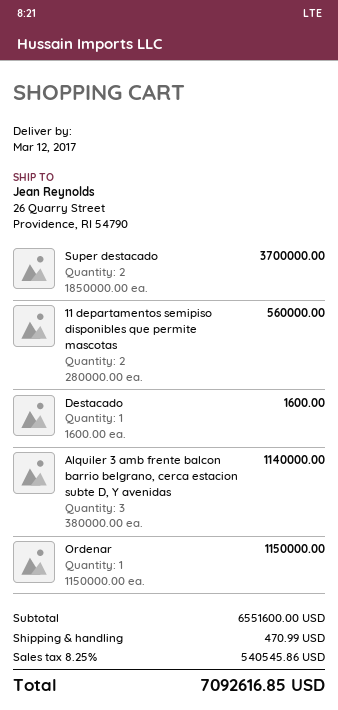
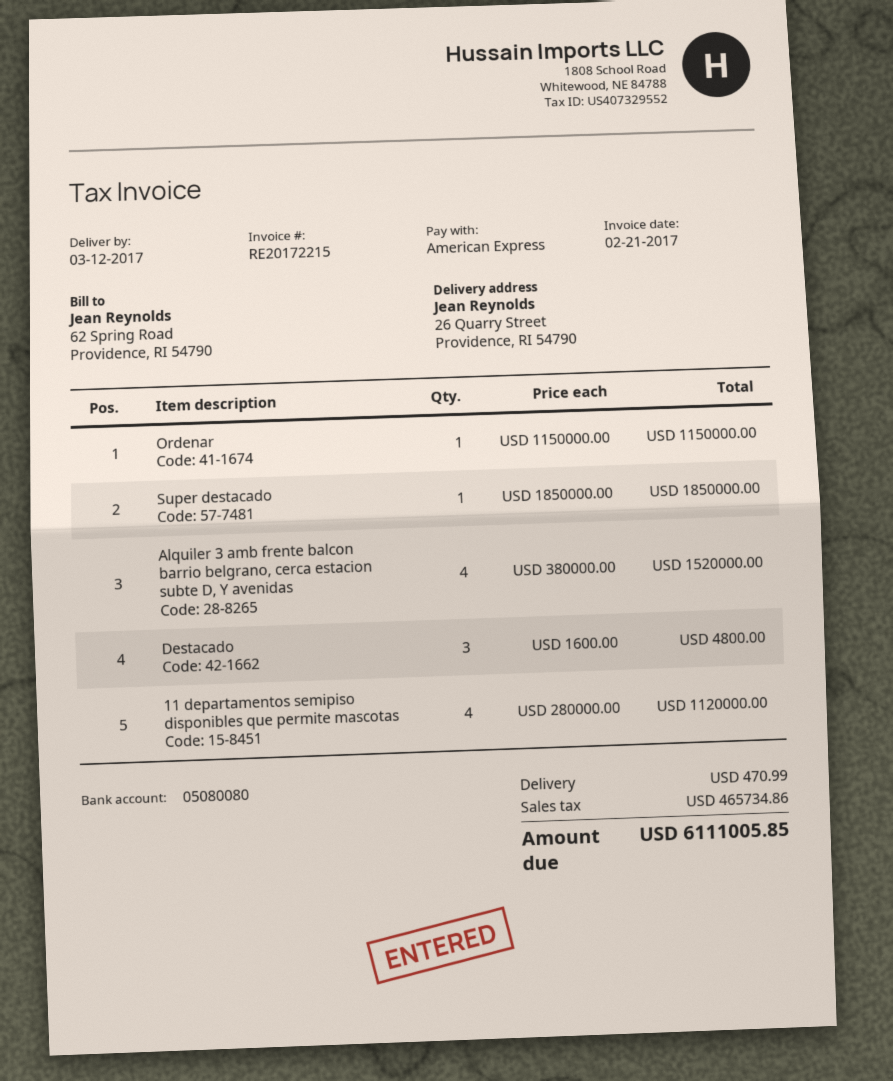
Super destacado: 2 x 1850000.00 = 3700000.00 -> 1 x 1850000.00 = 1850000.00
11 departamentos semipiso disponibles que permite mascotas: 2 x 280000.00 = 560000.00 -> 4 x 280000.00 = 1120000.00
Destacado: 1 x 1600.00 = 1600.00 -> 3 x 1600.00 = 4800.00
Alquiler 3 amb frente balcon barrio belgrano, cerca estacion subte D, Y avenidas: 3 x 380000.00 = 1140000.00 -> 4 x 380000.00 = 1520000.00
tax: 540545.86 -> 465734.86
total: 7092616.85 -> 6111005.85

